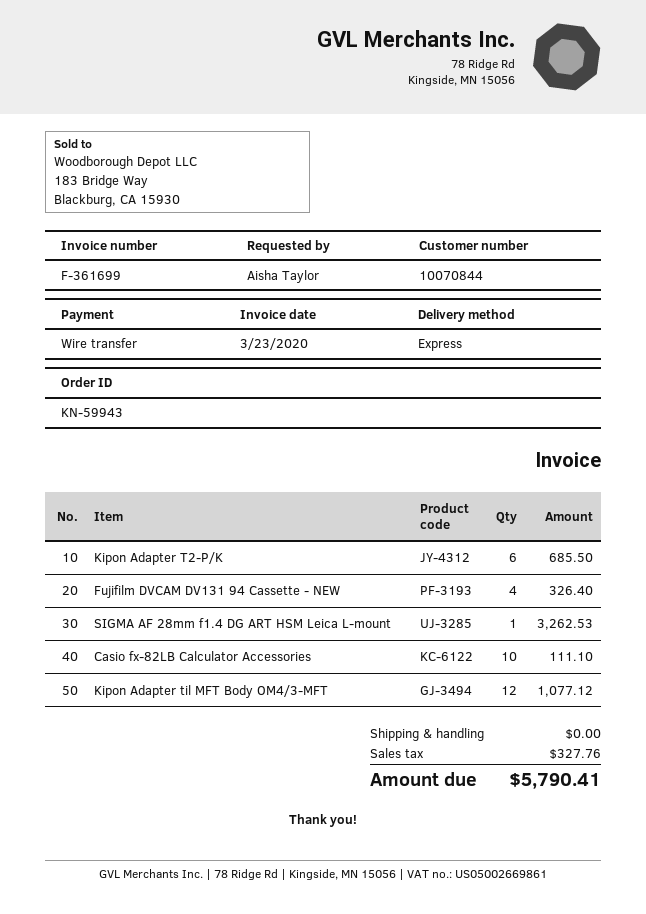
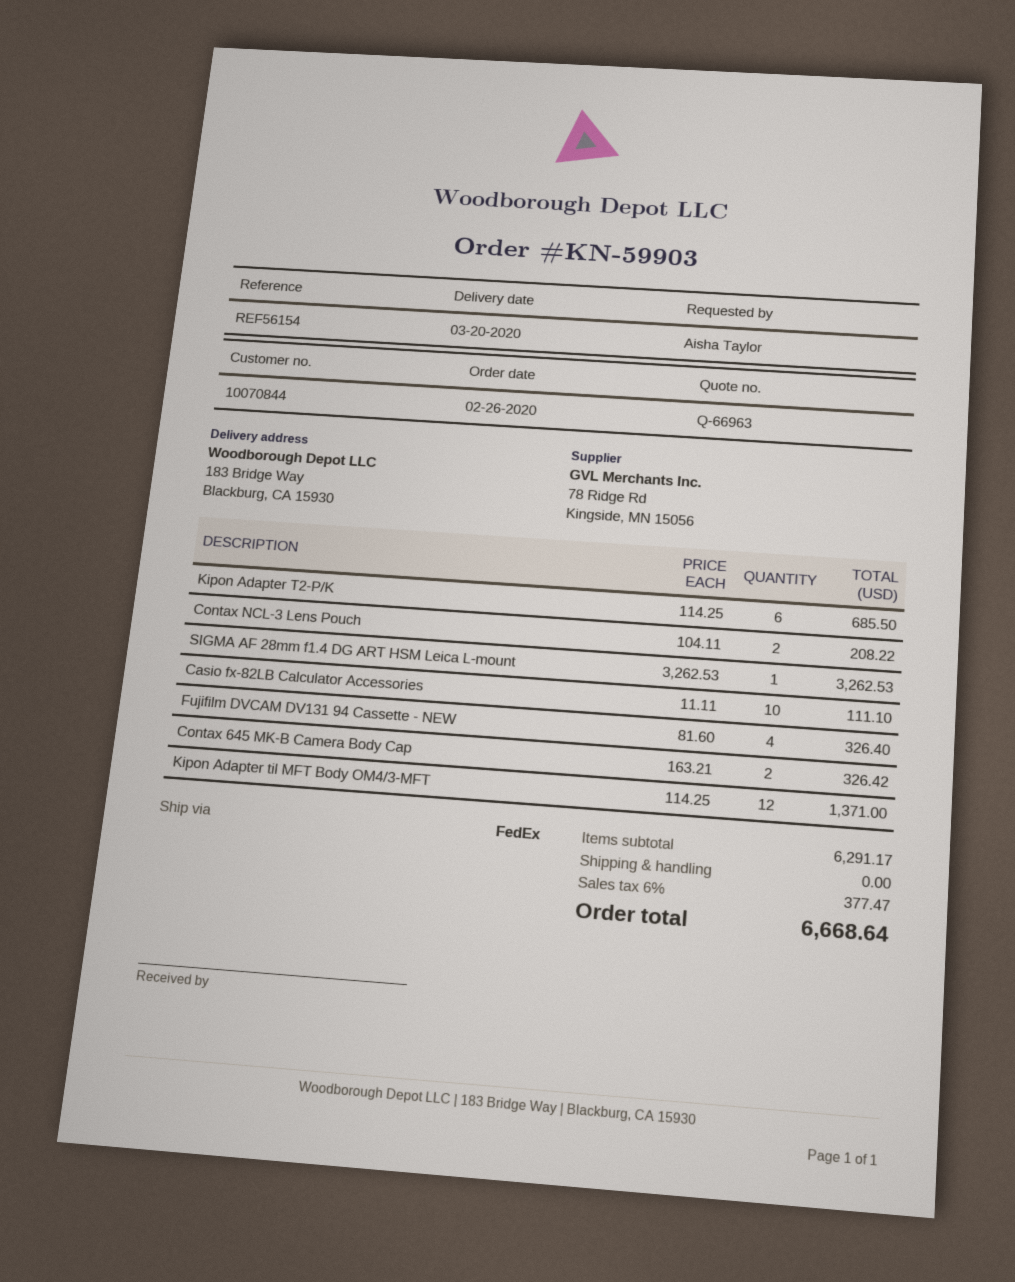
order number: KN-59943 -> KN-59903
shipping method: express -> FedEx
Kipon Adapter til MFT Body OM4/3-MFT: 12 for 1077.12 -> 12 for 1371.00
Contax NCL-3 Lens Pouch: none -> 2 for 208.22
Contax 645 MK-B Camera Body Cap: none -> 2 for 326.42
tax: 327.76 -> 377.47
total: 5790.41 -> 6668.64

